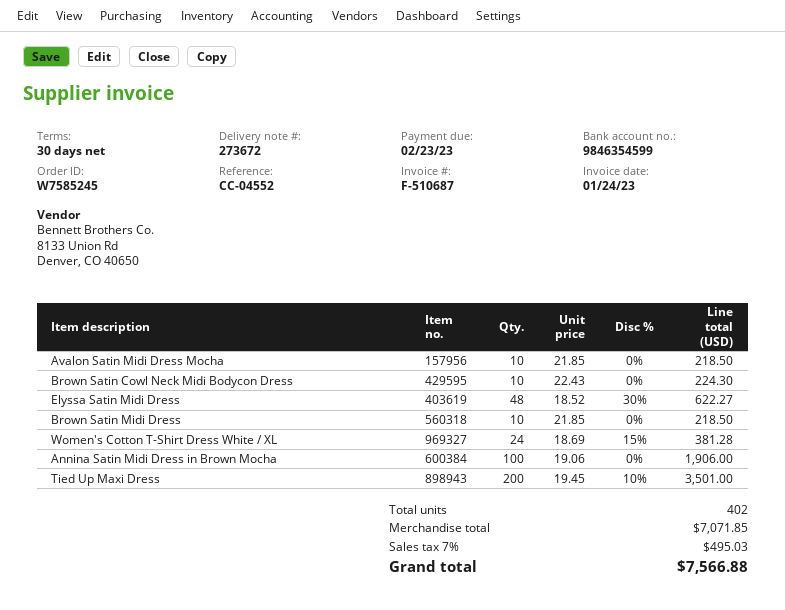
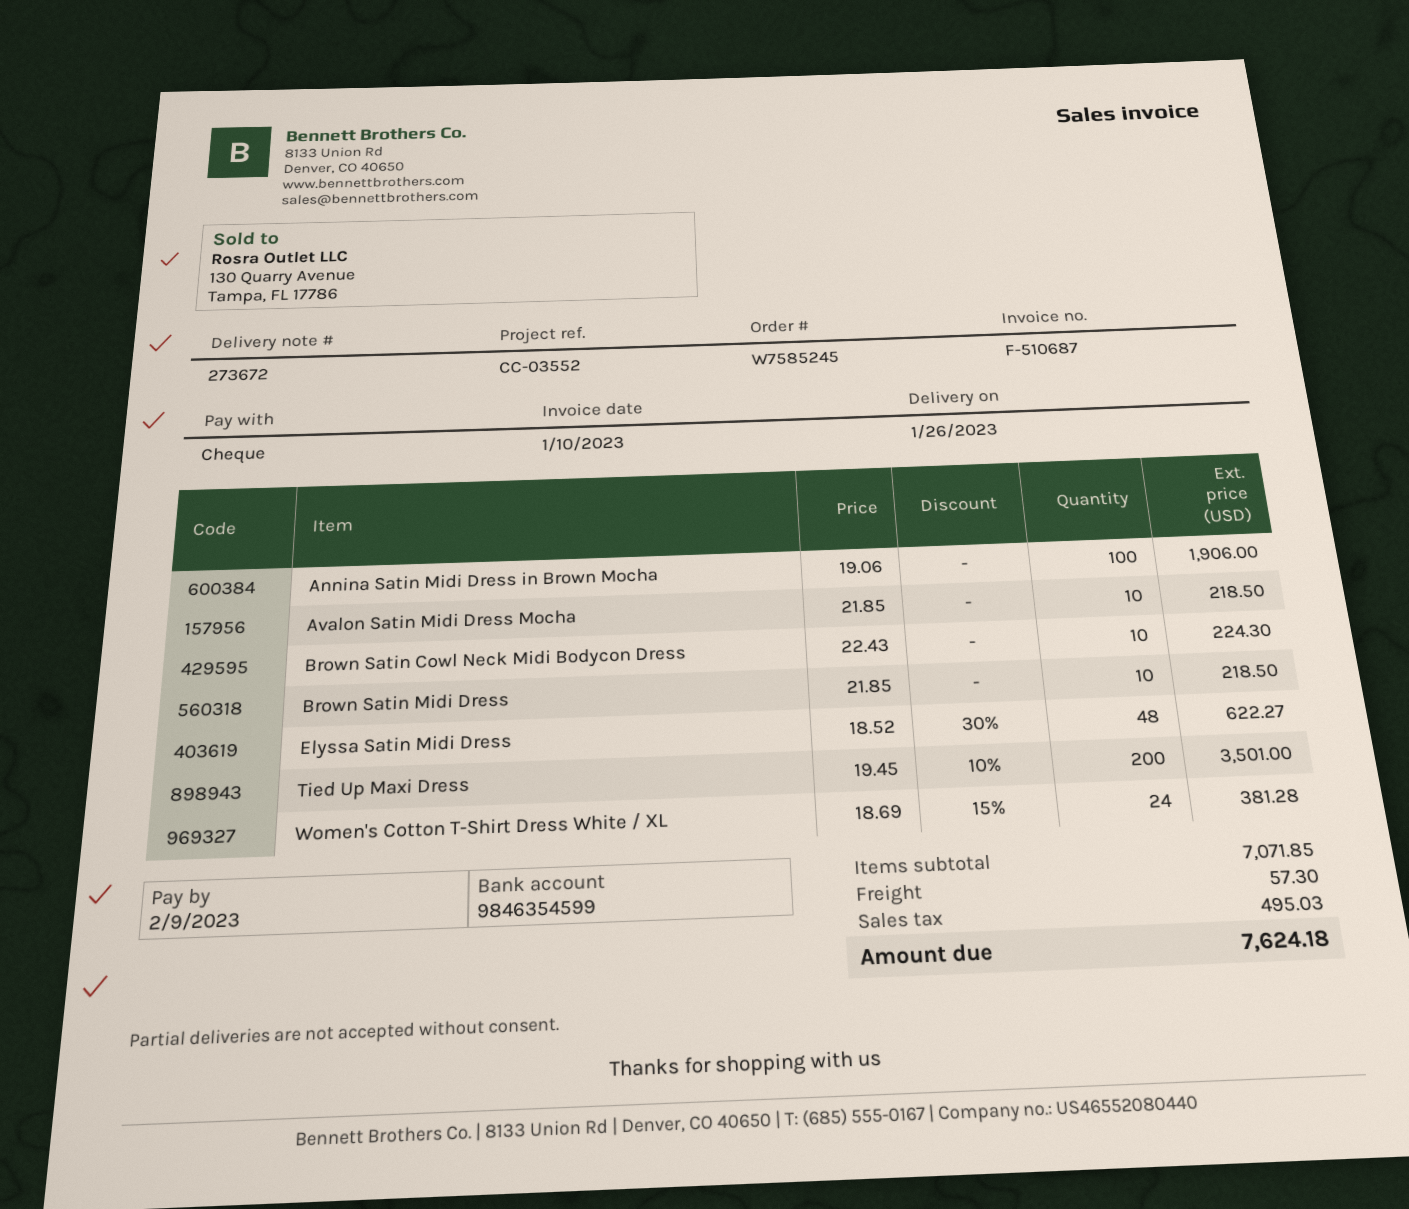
invoice date: 2023-01-24 -> 2023-01-10
due date: 2023-02-23 -> 2023-02-09
reference: CC-04552 -> CC-03552
shipping: none -> 57.30
total: 7566.88 -> 7624.18

